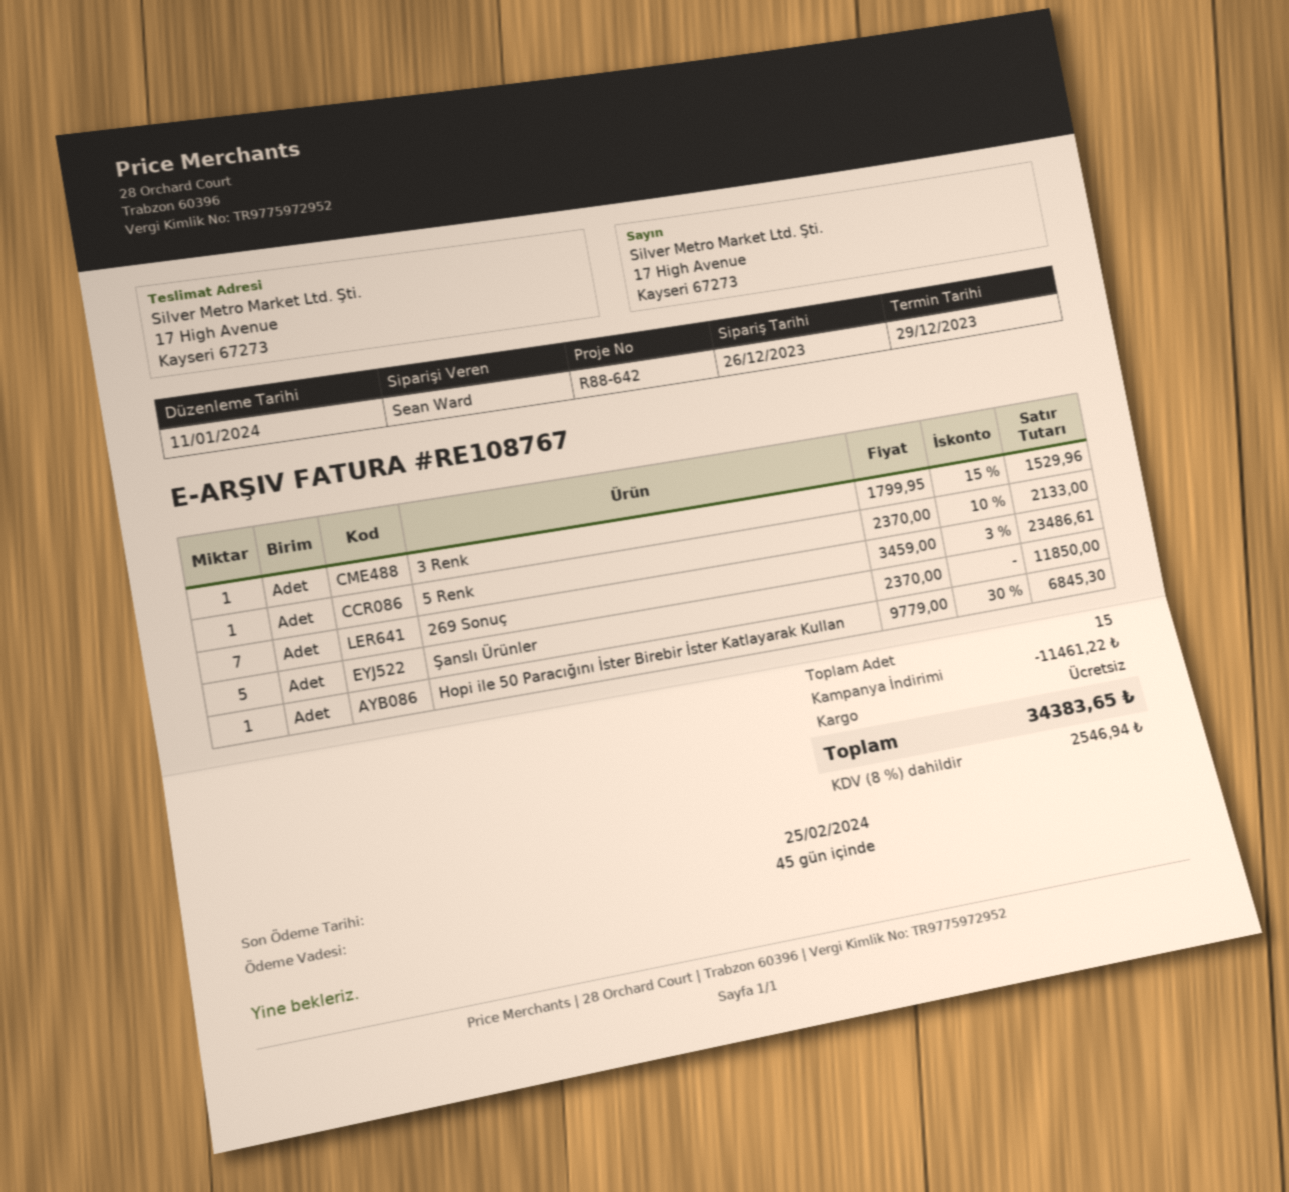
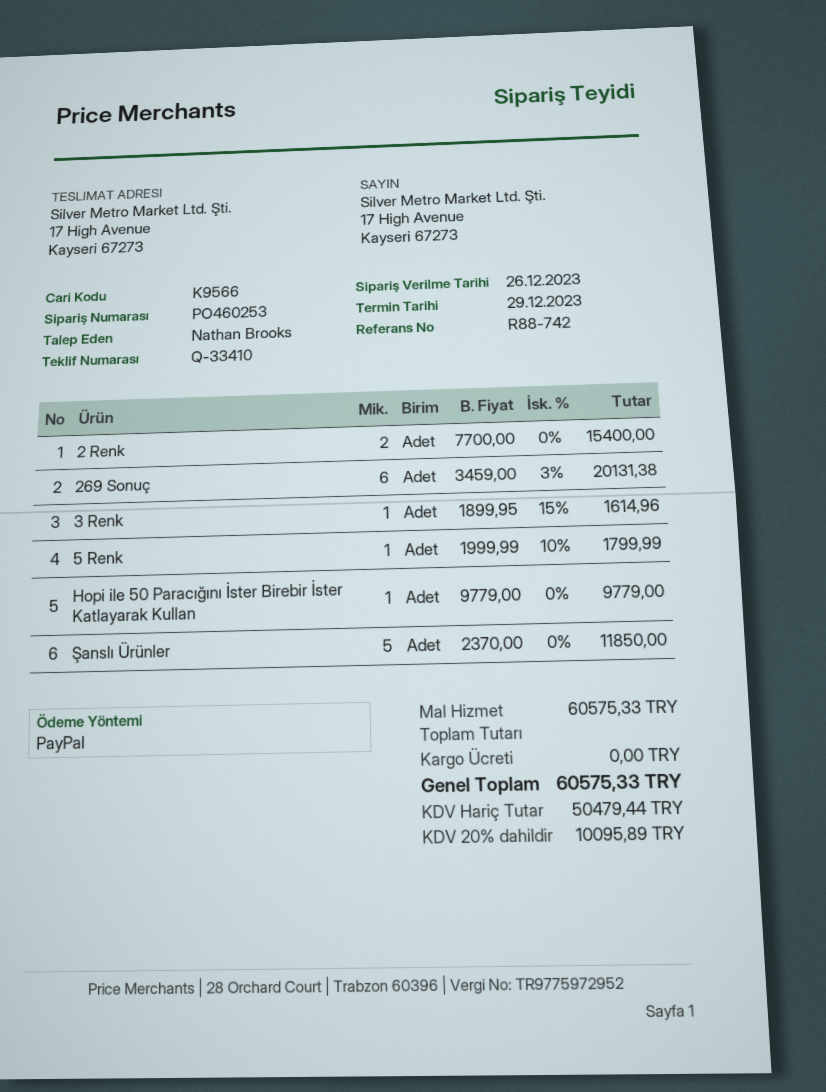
reference: R88-642 -> R88-742
ordered by: Sean Ward -> Nathan Brooks
3 Renk: 1 x 1799.95 - 15% = 1529.96 -> 1 x 1899.95 - 15% = 1614.96
5 Renk: 1 x 2370.00 - 10% = 2133.00 -> 1 x 1999.99 - 10% = 1799.99
269 Sonuç: 7 x 3459.00 - 3% = 23486.61 -> 6 x 3459.00 - 3% = 20131.38
Hopi ile 50 Paracığını İster Birebir İster Katlayarak Kullan: 1 x 9779.00 - 30% = 6845.30 -> 1 x 9779.00 = 9779.00
2 Renk: none -> 2 x 7700.00 = 15400.00
discount: 11461.22 -> none
tax: 8% = 2546.94 -> 20% = 10095.89
total: 34383.65 -> 60575.33

